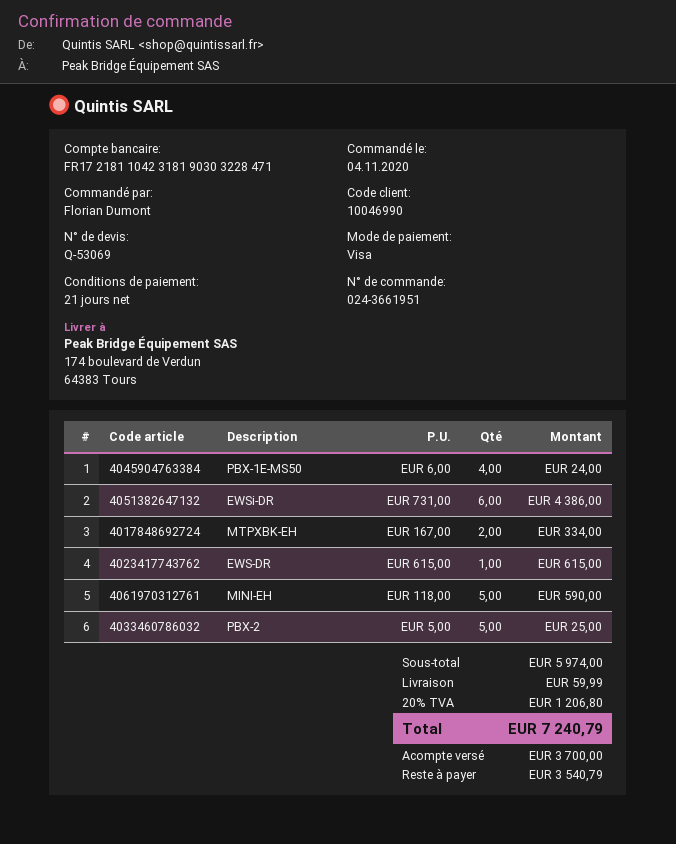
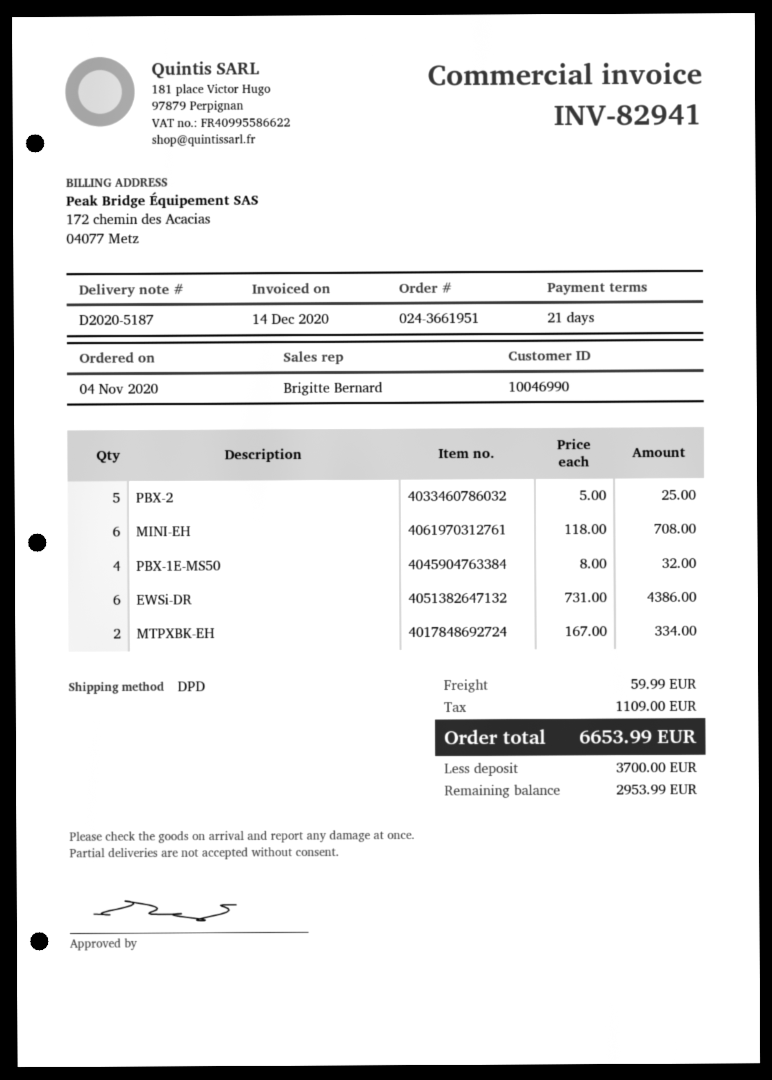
PBX-1E-MS50: 4 x 6.00 = 24.00 -> 4 x 8.00 = 32.00
EWS-DR: 1 x 615.00 = 615.00 -> none
MINI-EH: 5 x 118.00 = 590.00 -> 6 x 118.00 = 708.00
tax: 1206.80 -> 1109.00
total: 7240.79 -> 6653.99
balance: 3540.79 -> 2953.99

